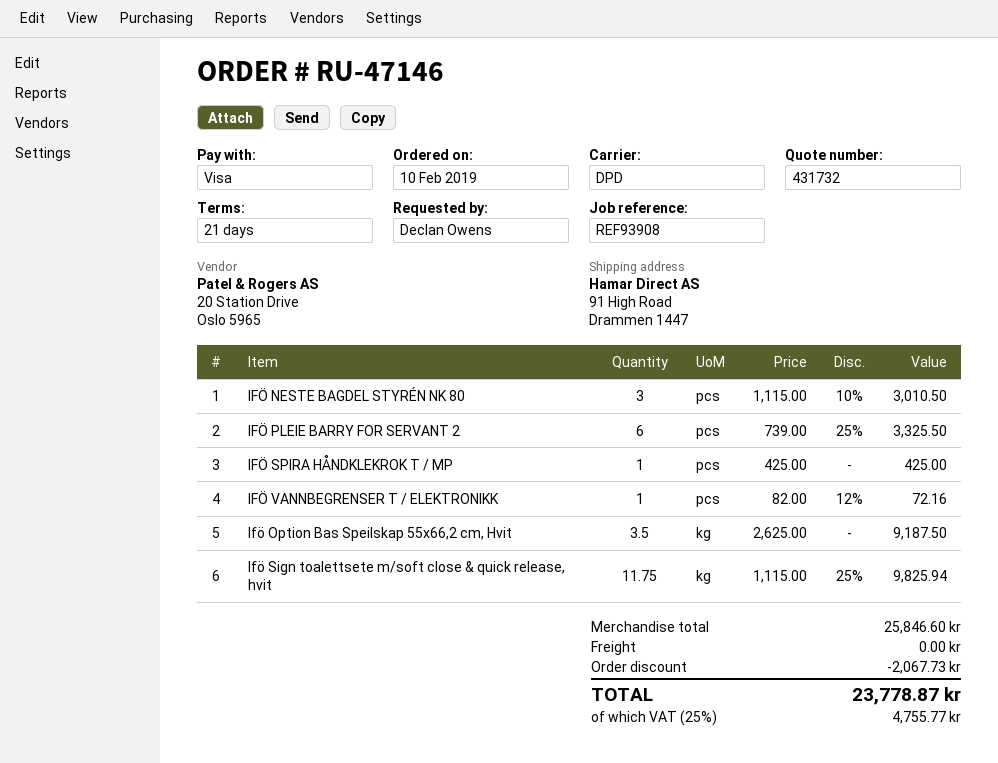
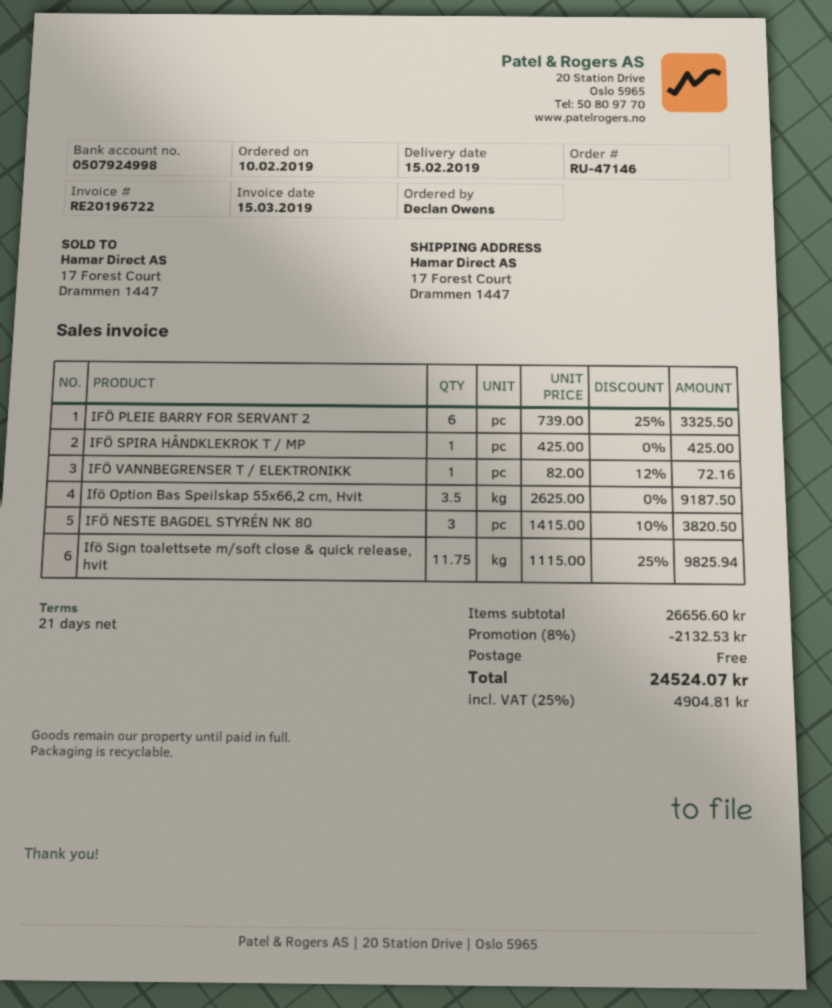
ship to: 91 High Road, Drammen 1447 -> 17 Forest Court, Drammen 1447
IFÖ NESTE BAGDEL STYRÉN NK 80: 3 x 1115.00 - 10% = 3010.50 -> 3 x 1415.00 - 10% = 3820.50
subtotal: 25846.60 -> 26656.60
discount: 2067.73 -> 2132.53
tax: 25% = 4755.77 -> 25% = 4904.81
total: 23778.87 -> 24524.07

